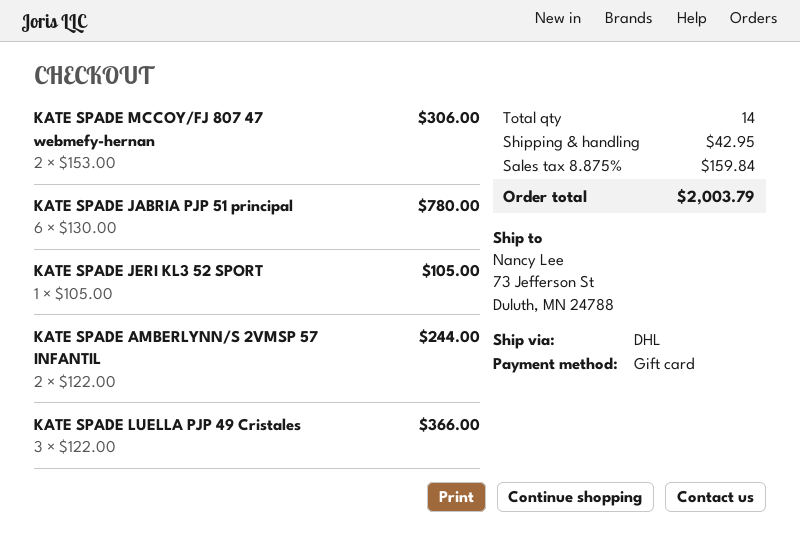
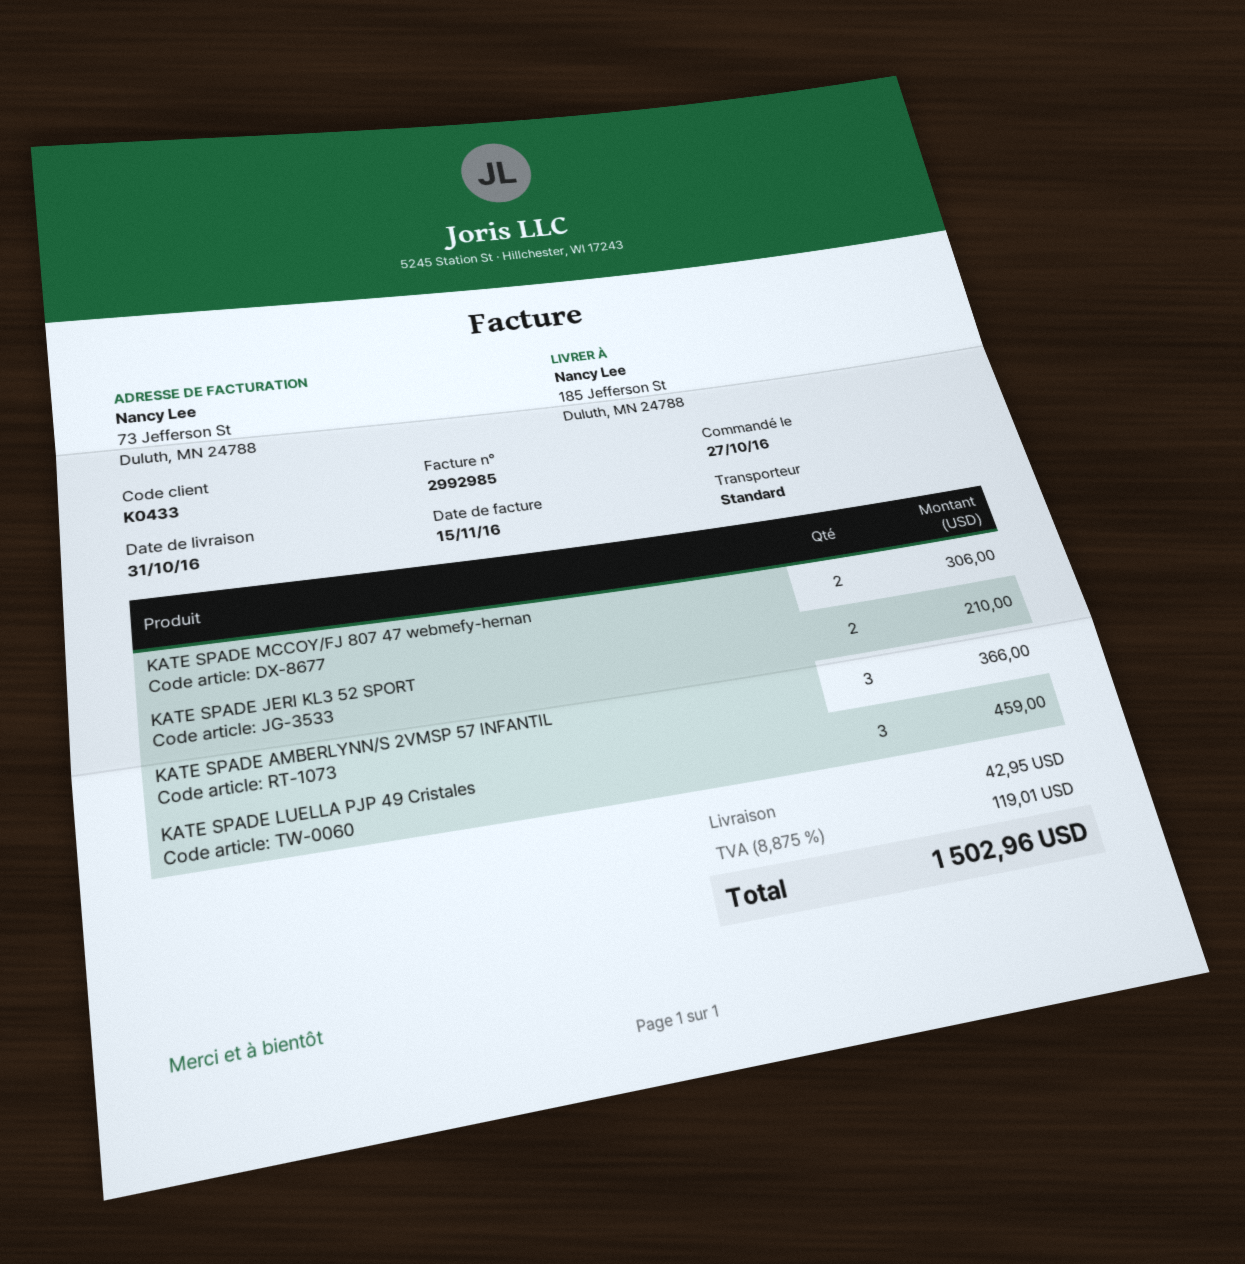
shipping method: DHL -> standard
ship to: 73 Jefferson St, Duluth, MN 24788 -> 185 Jefferson St, Duluth, MN 24788
KATE SPADE JABRIA PJP 51 principal: 6 for 780.00 -> none
KATE SPADE JERI KL3 52 SPORT: 1 for 105.00 -> 2 for 210.00
KATE SPADE AMBERLYNN/S 2VMSP 57 INFANTIL: 2 for 244.00 -> 3 for 366.00
KATE SPADE LUELLA PJP 49 Cristales: 3 for 366.00 -> 3 for 459.00
tax: 8.875% = 159.84 -> 8.875% = 119.01
total: 2003.79 -> 1502.96

